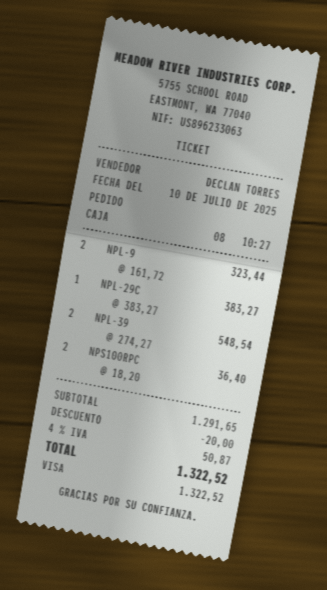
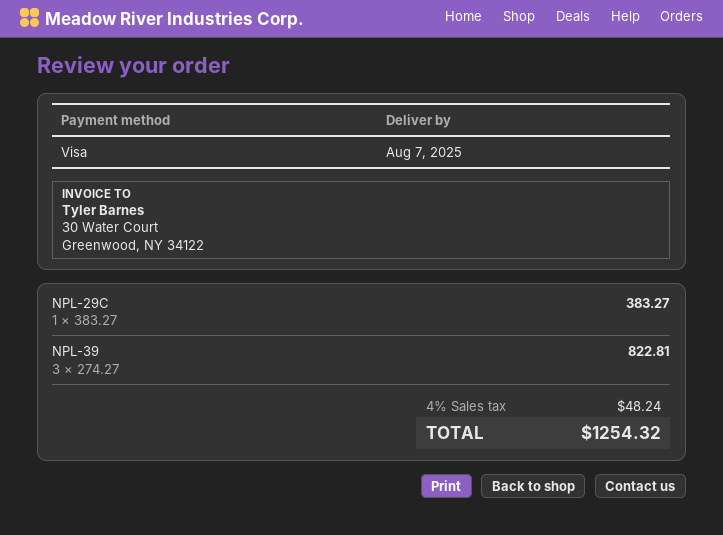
NPL-9: 2 x 161.72 = 323.44 -> none
NPL-39: 2 x 274.27 = 548.54 -> 3 x 274.27 = 822.81
NPS100RPC: 2 x 18.20 = 36.40 -> none
discount: 20.00 -> none
tax: 4% = 50.87 -> 4% = 48.24
total: 1322.52 -> 1254.32

